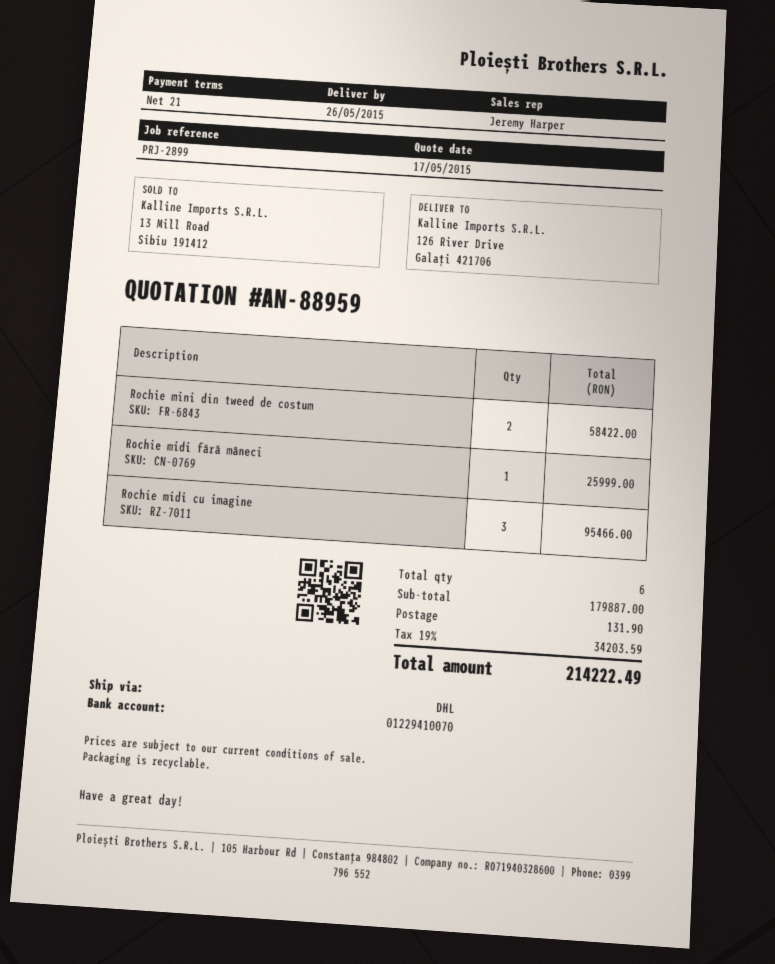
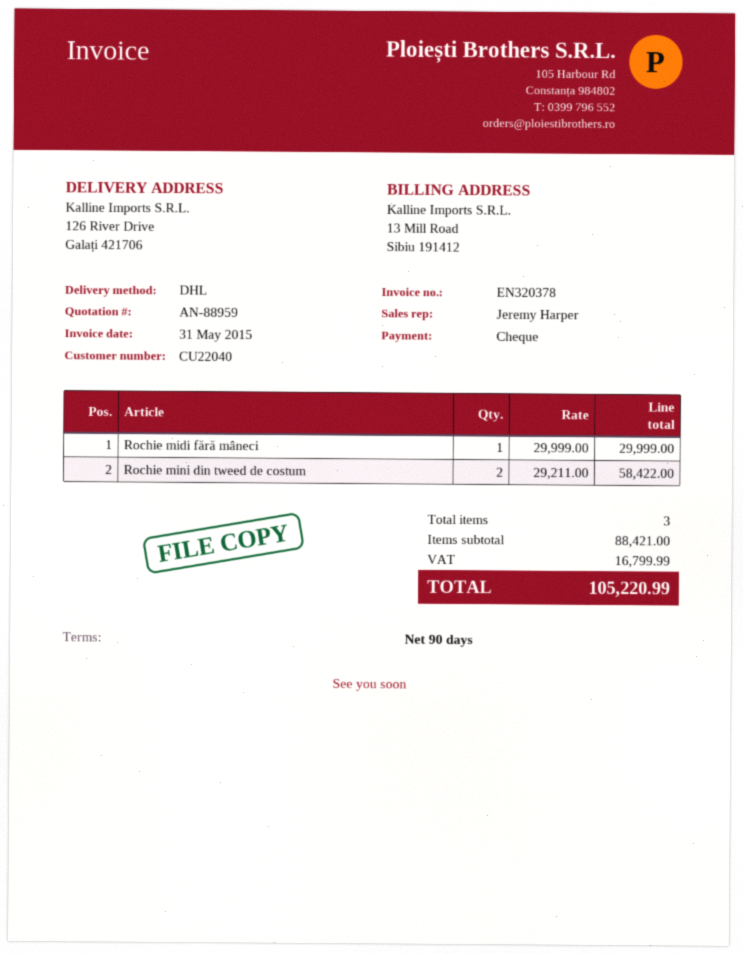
payment terms: 21 days -> 90 days
Rochie midi fără mâneci: 1 for 25999.00 -> 1 for 29999.00
Rochie midi cu imagine: 3 for 95466.00 -> none
total quantity: 6 -> 3
subtotal: 179887.00 -> 88421.00
shipping: 131.90 -> none
tax: 34203.59 -> 16799.99
total: 214222.49 -> 105220.99

